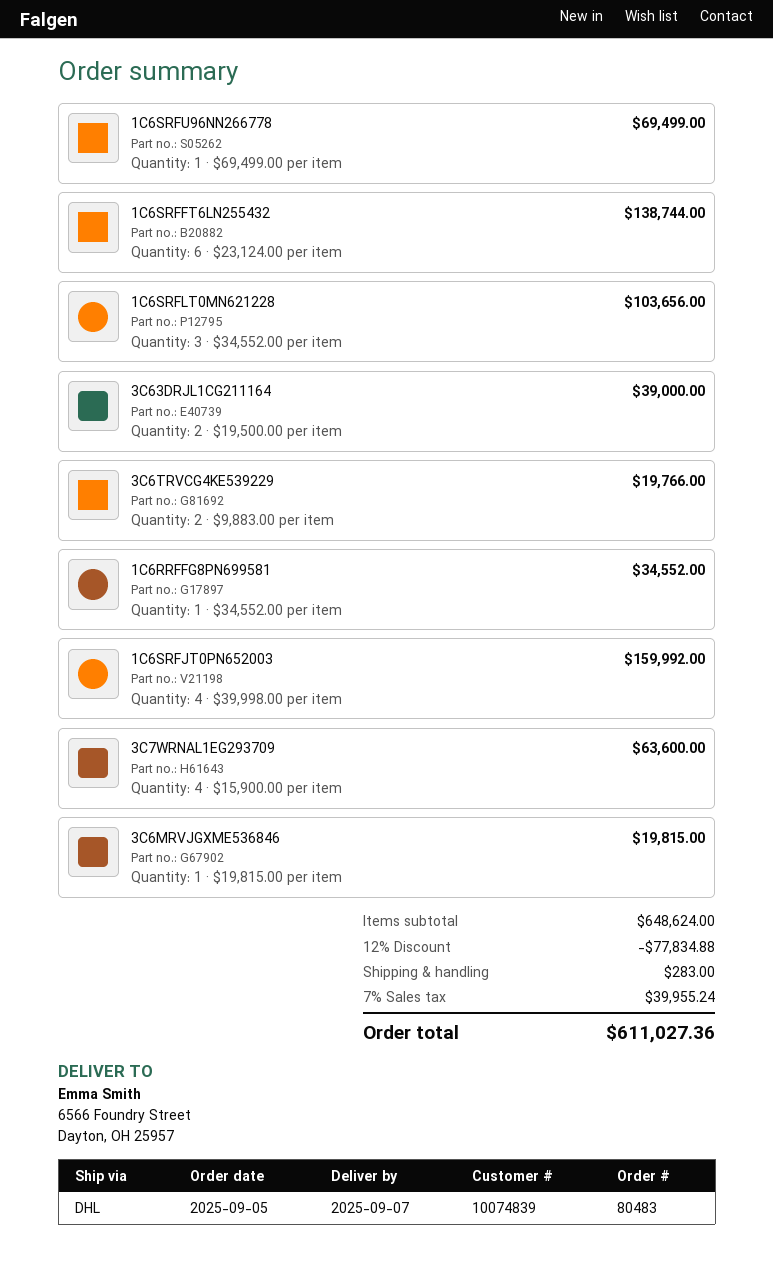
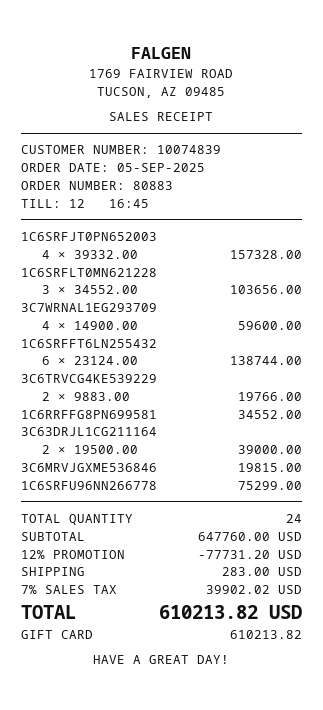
order number: 80483 -> 80883
1C6SRFU96NN266778: 1 x 69499.00 = 69499.00 -> 1 x 75299.00 = 75299.00
1C6SRFJT0PN652003: 4 x 39998.00 = 159992.00 -> 4 x 39332.00 = 157328.00
3C7WRNAL1EG293709: 4 x 15900.00 = 63600.00 -> 4 x 14900.00 = 59600.00
subtotal: 648624.00 -> 647760.00
discount: 12% = 77834.88 -> 12% = 77731.20
tax: 7% = 39955.24 -> 7% = 39902.02
total: 611027.36 -> 610213.82

